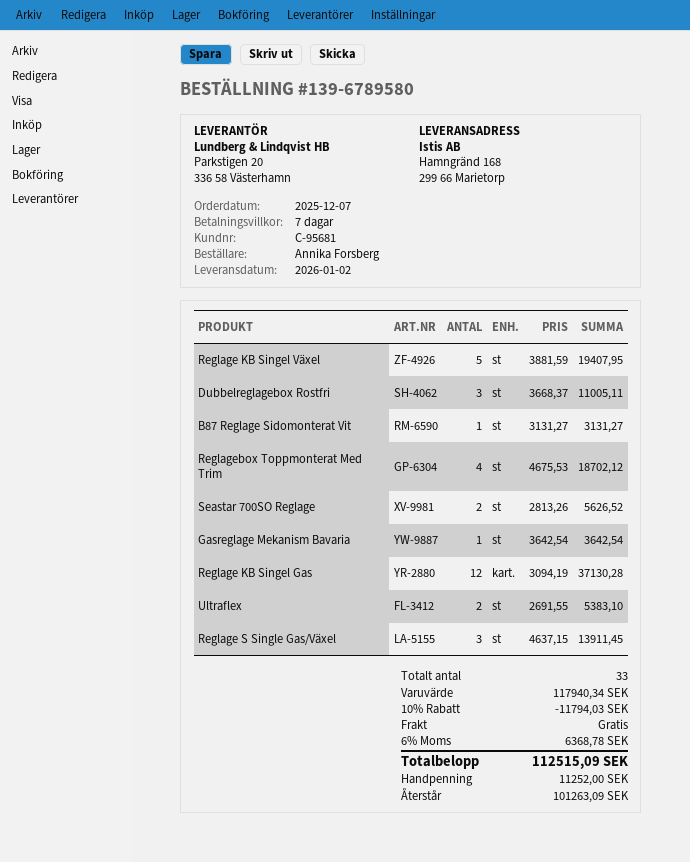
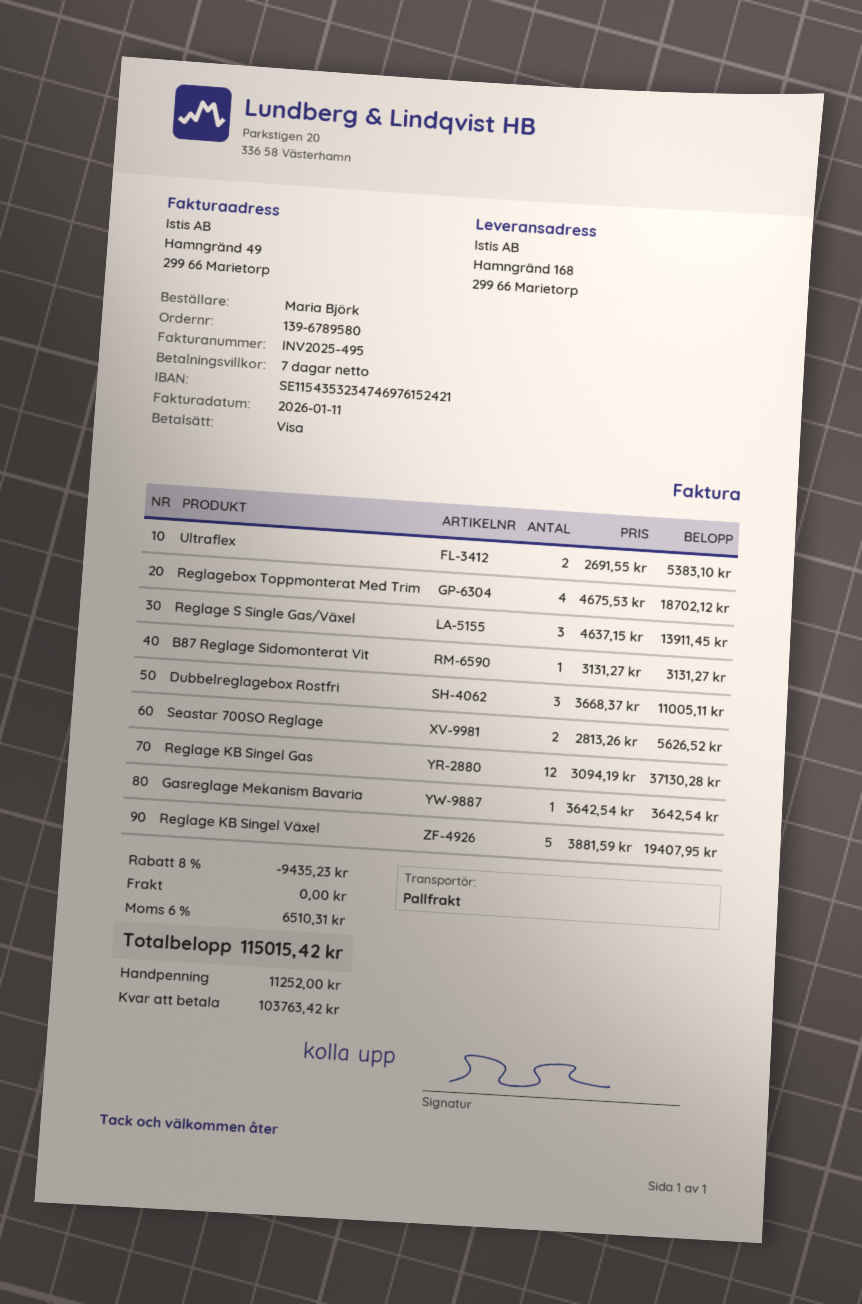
ordered by: Annika Forsberg -> Maria Björk
discount: 10% = 11794.03 -> 8% = 9435.23
tax: 6% = 6368.78 -> 6% = 6510.31
total: 112515.09 -> 115015.42
balance: 101263.09 -> 103763.42

